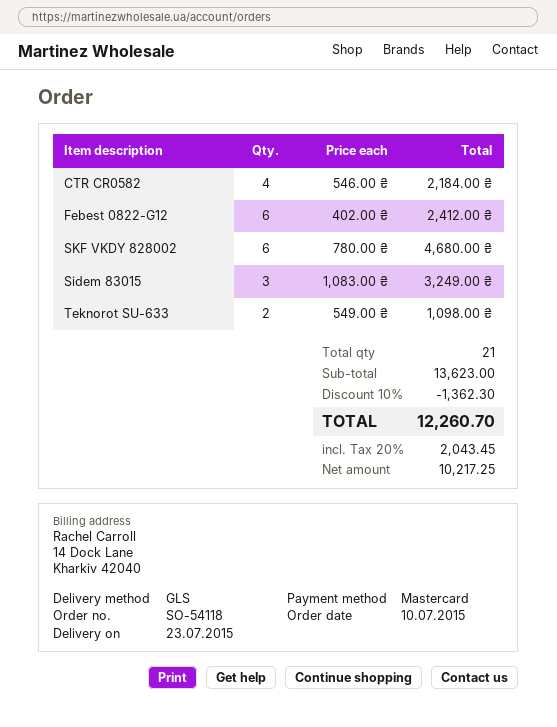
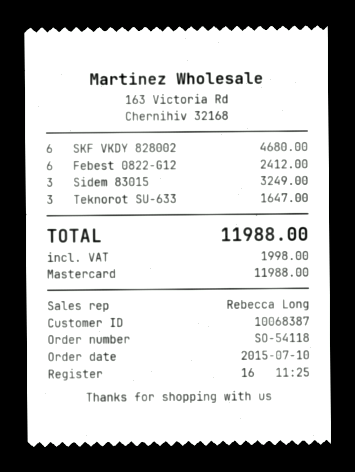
CTR CR0582: 4 for 2184.00 -> none
Teknorot SU-633: 2 for 1098.00 -> 3 for 1647.00
discount: 10% = 1362.30 -> none
tax: 2043.45 -> 1998.00
total: 12260.70 -> 11988.00

